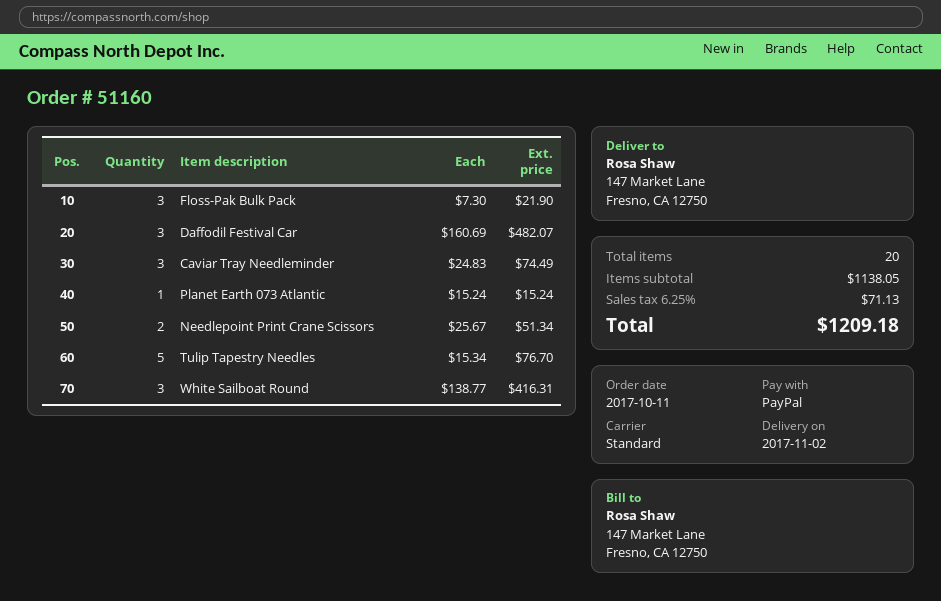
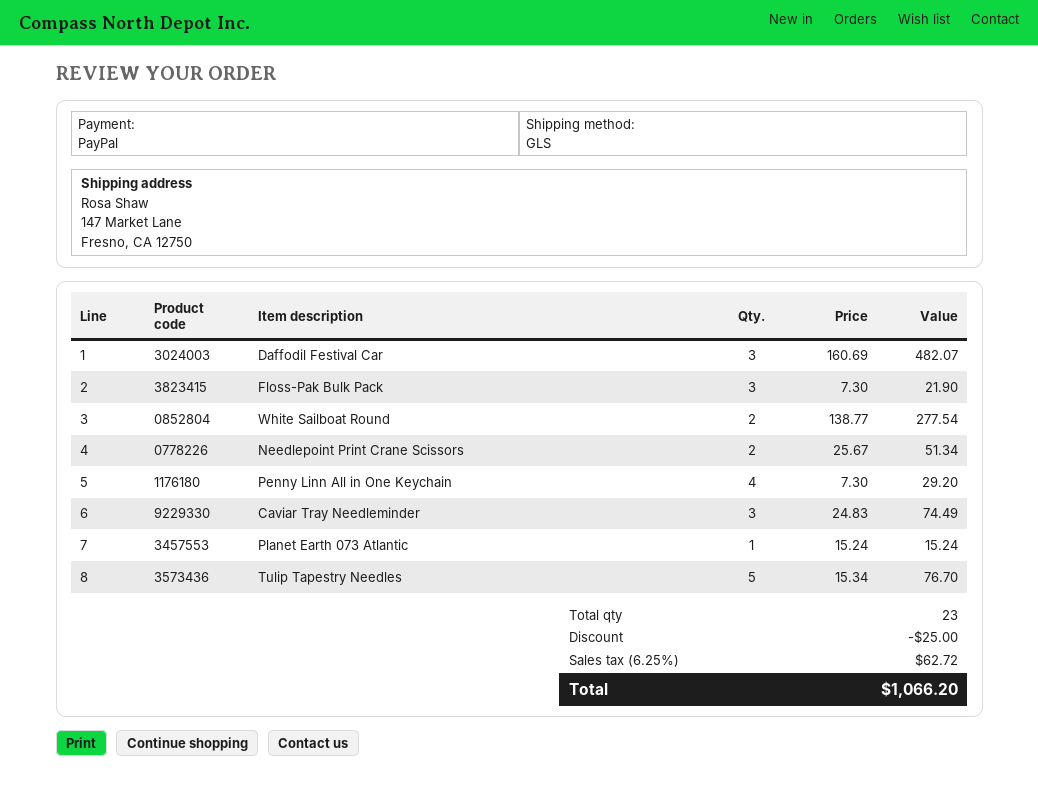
shipping method: standard -> GLS
White Sailboat Round: 3 x 138.77 = 416.31 -> 2 x 138.77 = 277.54
Penny Linn All in One Keychain: none -> 4 x 7.30 = 29.20
total quantity: 20 -> 23
discount: none -> 25.00
tax: 6.25% = 71.13 -> 6.25% = 62.72
total: 1209.18 -> 1066.20

